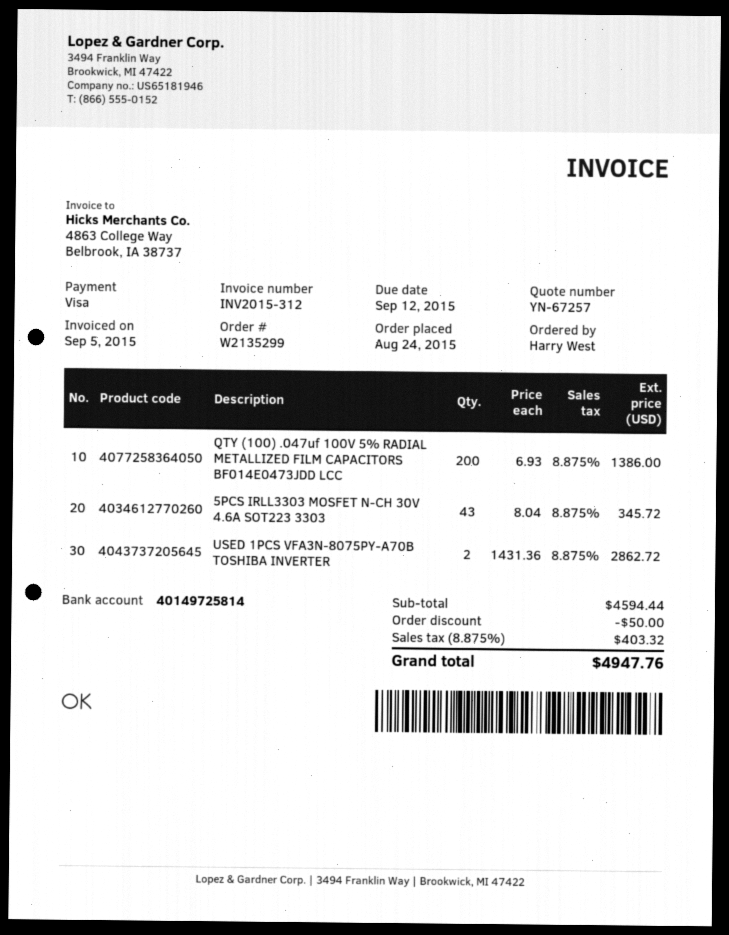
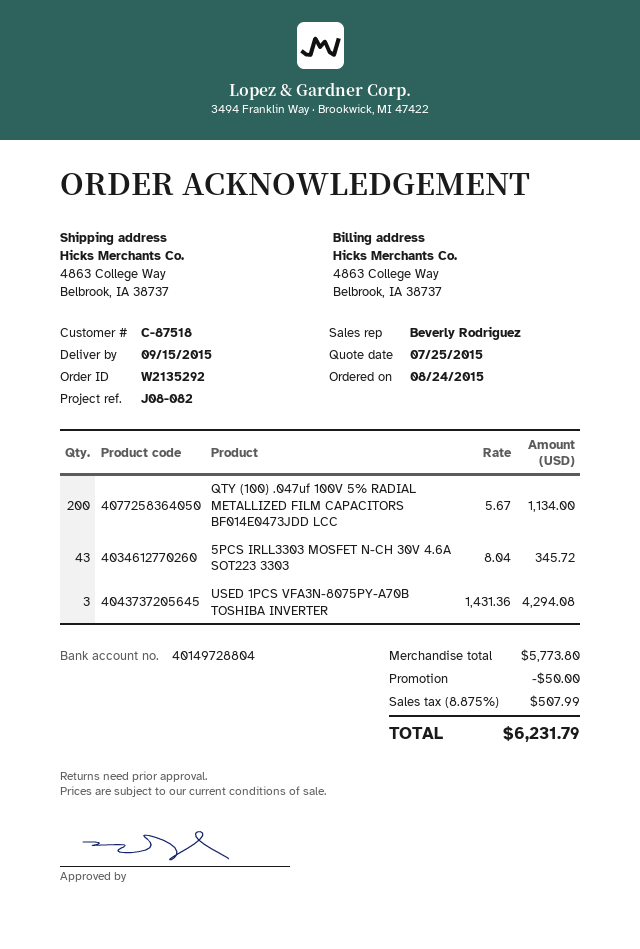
order number: W2135299 -> W2135292
bank account: 40149725814 -> 40149728804
QTY (100) .047uf 100V 5% RADIAL METALLIZED FILM CAPACITORS BF014E0473JDD LCC: 200 x 6.93 = 1386.00 -> 200 x 5.67 = 1134.00
USED 1PCS VFA3N-8075PY-A70B TOSHIBA INVERTER: 2 x 1431.36 = 2862.72 -> 3 x 1431.36 = 4294.08
subtotal: 4594.44 -> 5773.80
tax: 8.875% = 403.32 -> 8.875% = 507.99
total: 4947.76 -> 6231.79

